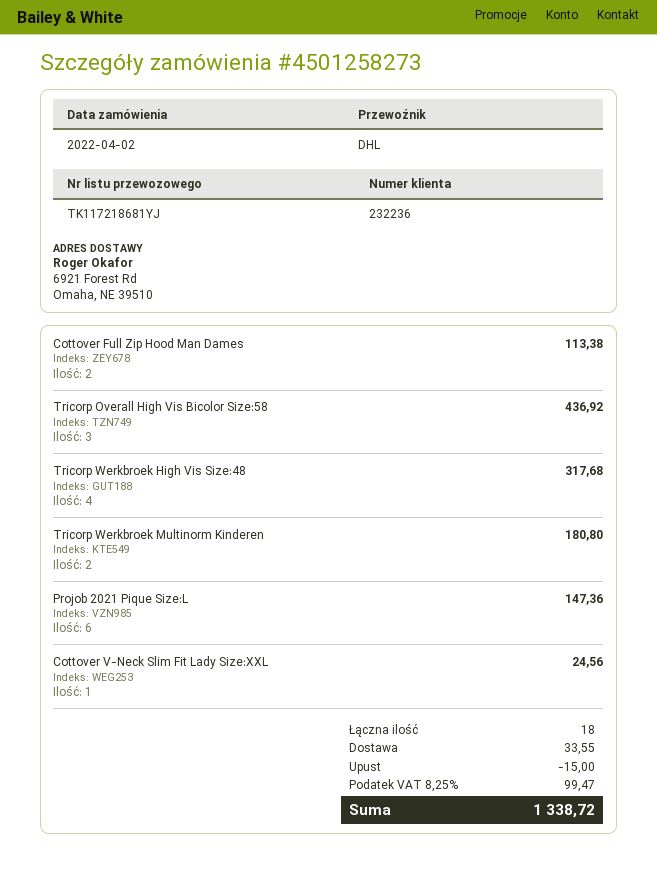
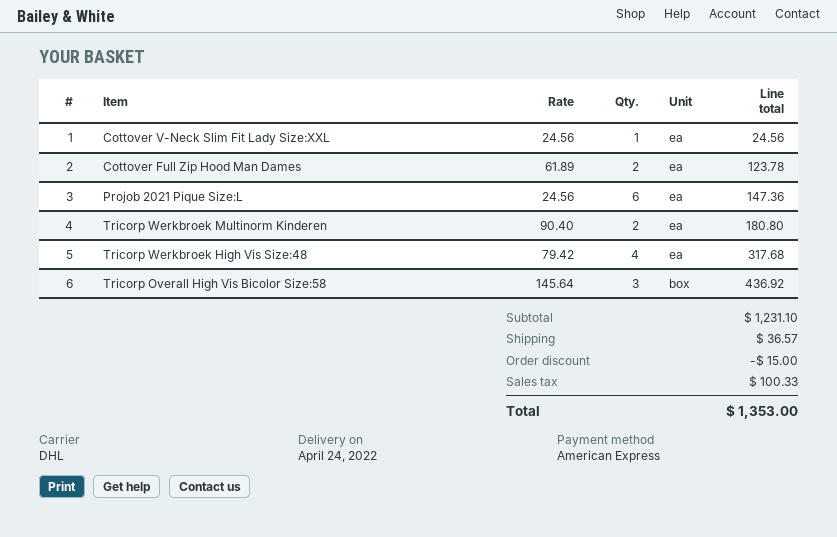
Cottover Full Zip Hood Man Dames: 2 for 113.38 -> 2 for 123.78
shipping: 33.55 -> 36.57
tax: 99.47 -> 100.33
total: 1338.72 -> 1353.00

